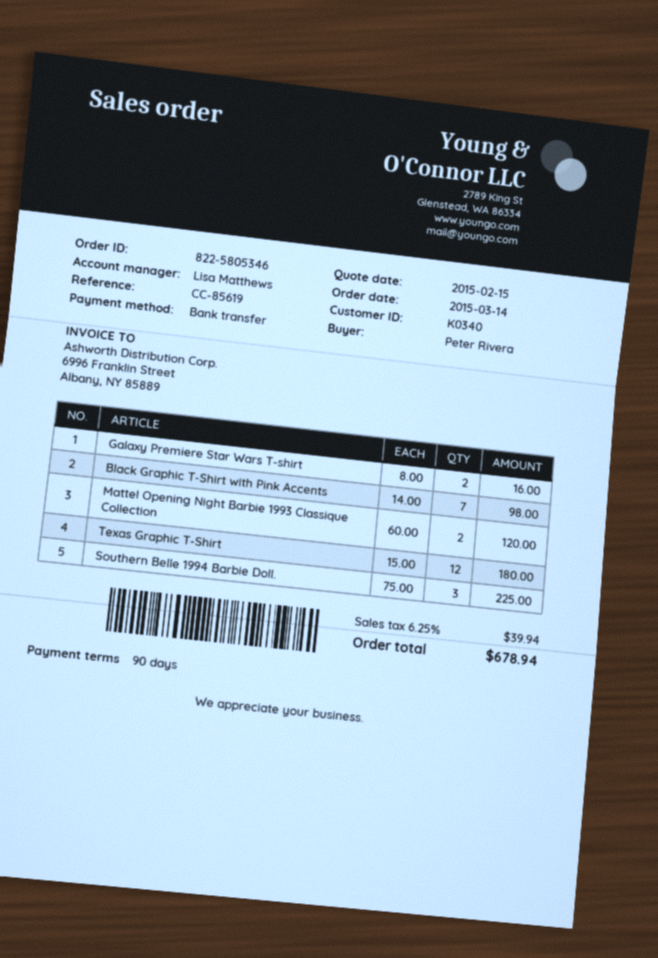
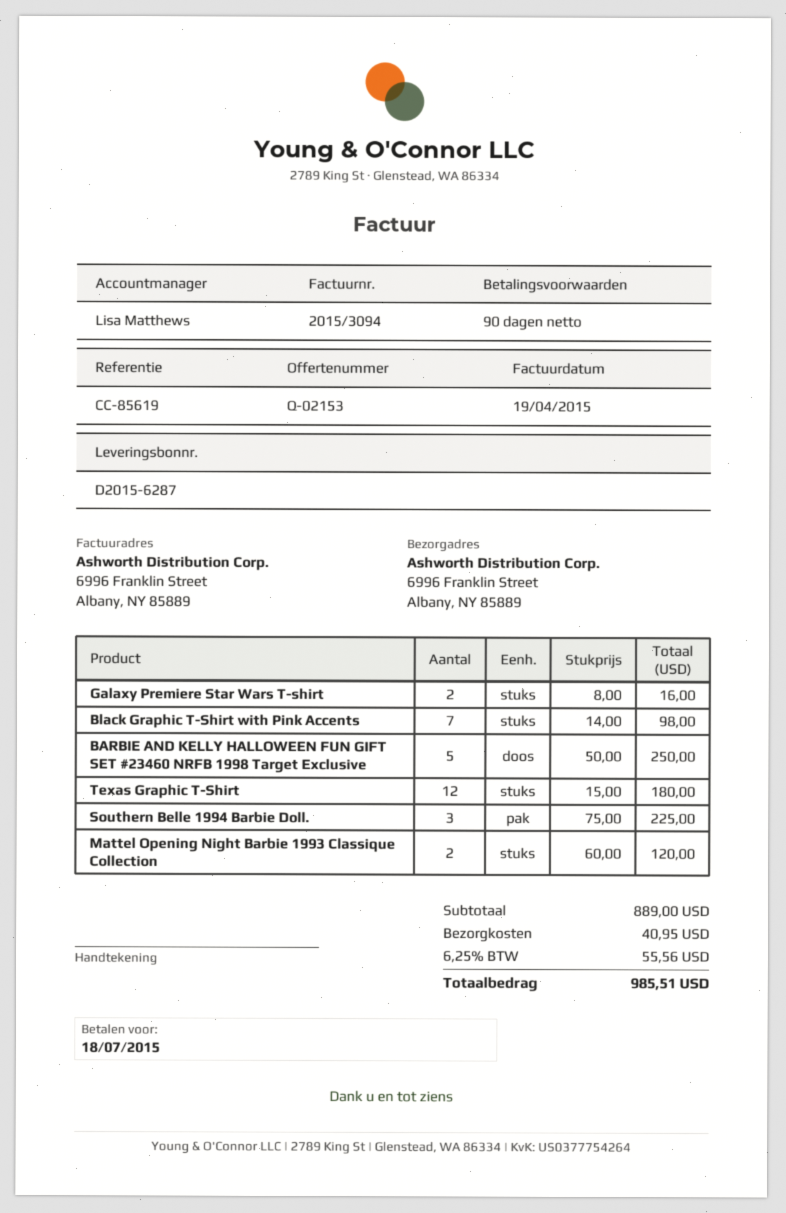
BARBIE AND KELLY HALLOWEEN FUN GIFT SET #23460 NRFB 1998 Target Exclusive: none -> 5 x 50.00 = 250.00
shipping: none -> 40.95
tax: 6.25% = 39.94 -> 6.25% = 55.56
total: 678.94 -> 985.51

